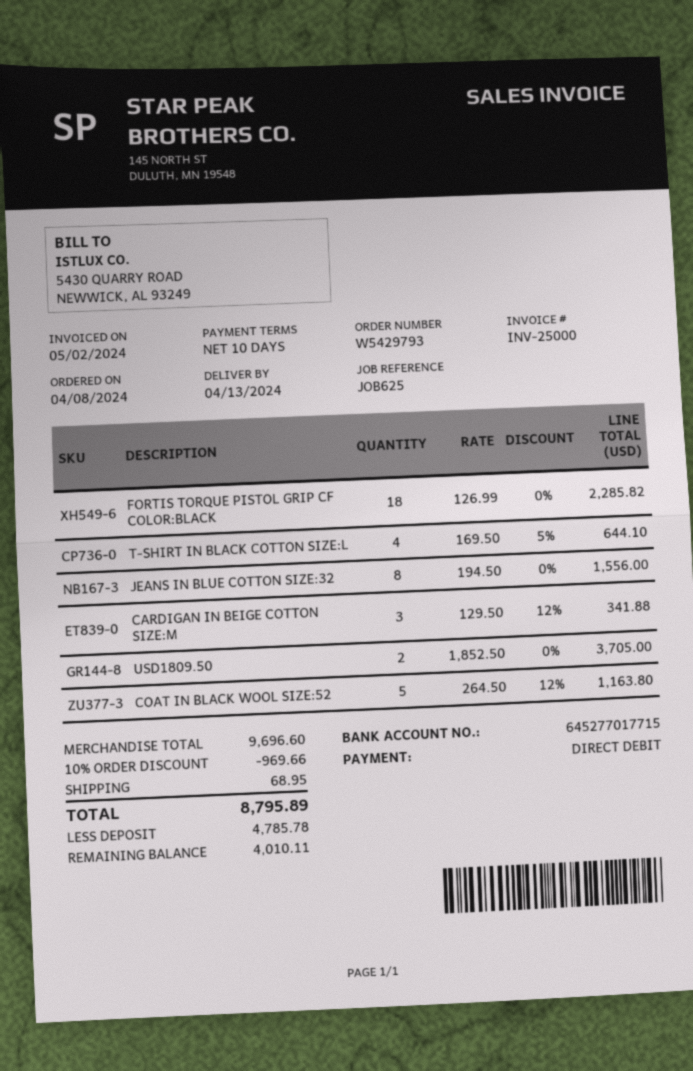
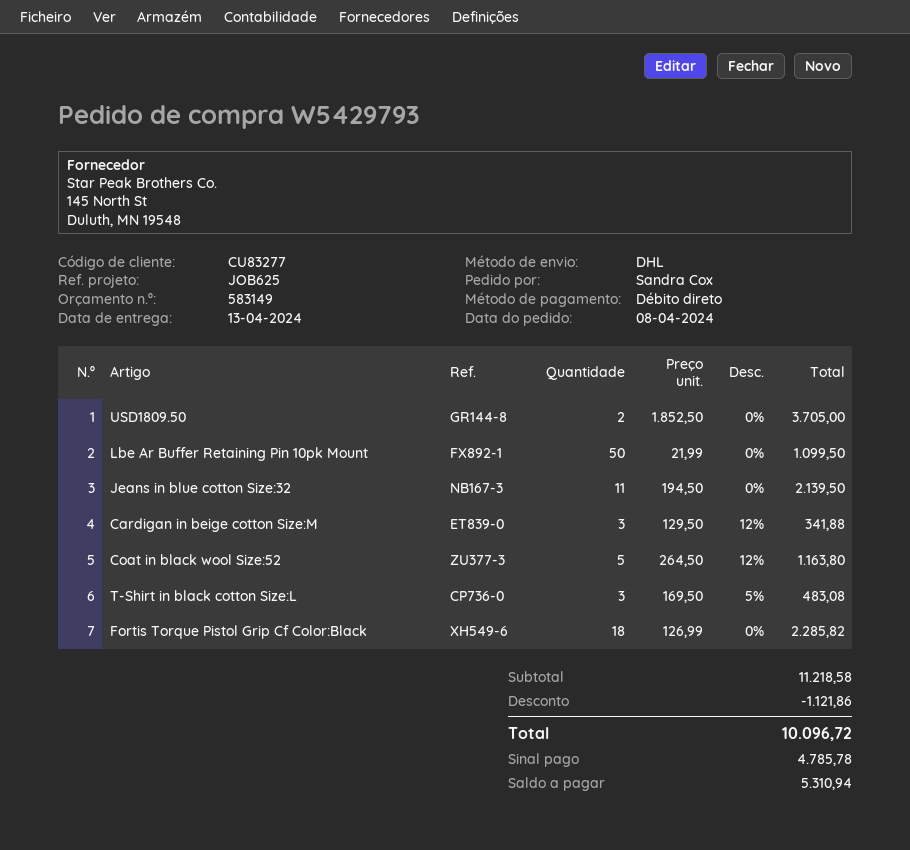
T-SHIRT IN BLACK COTTON SIZE:L: 4 x 169.50 - 5% = 644.10 -> 3 x 169.50 - 5% = 483.08
JEANS IN BLUE COTTON SIZE:32: 8 x 194.50 = 1556.00 -> 11 x 194.50 = 2139.50
Lbe Ar Buffer Retaining Pin 10pk Mount: none -> 50 x 21.99 = 1099.50
subtotal: 9696.60 -> 11218.58
discount: 969.66 -> 1121.86
shipping: 68.95 -> none
total: 8795.89 -> 10096.72
balance: 4010.11 -> 5310.94

